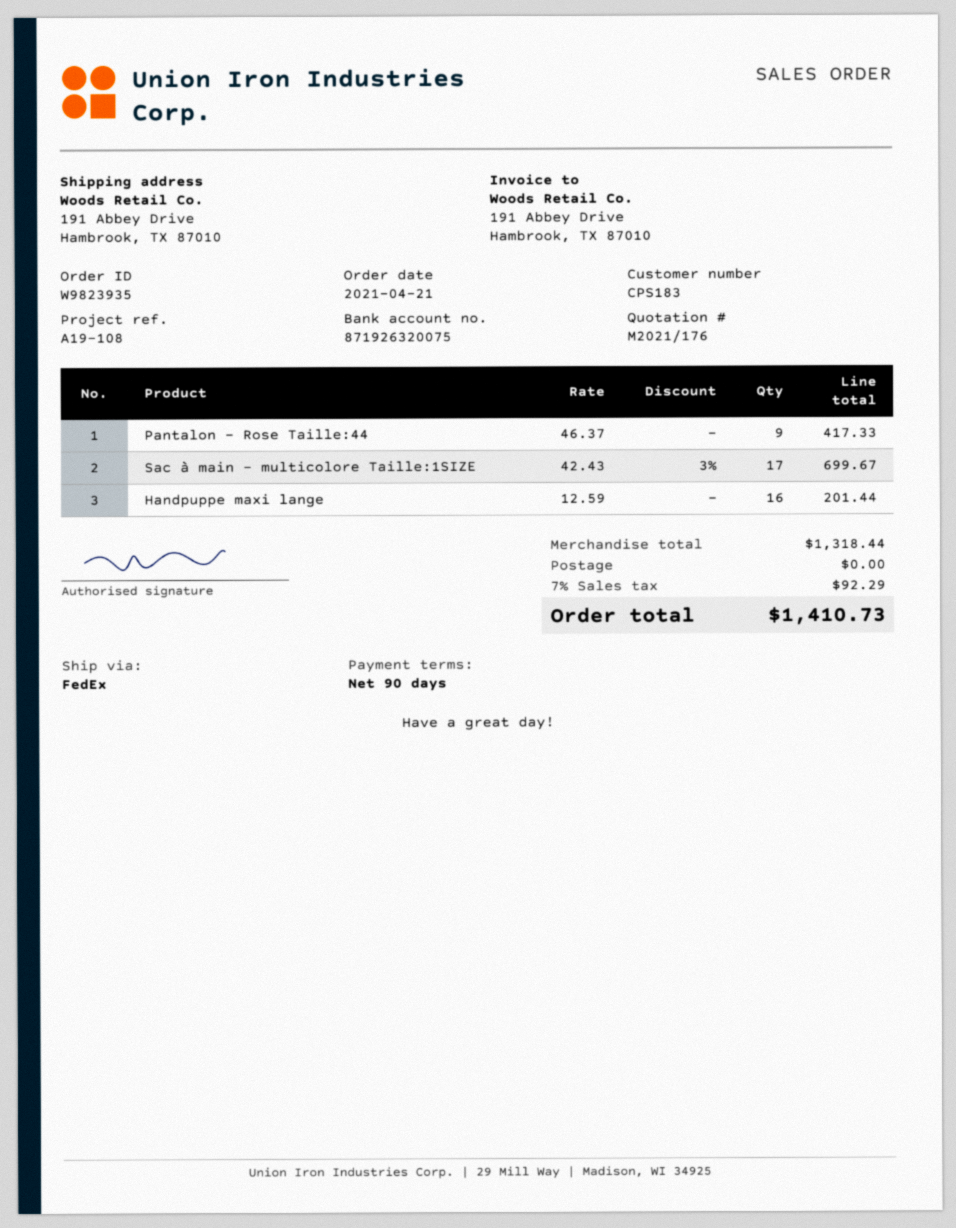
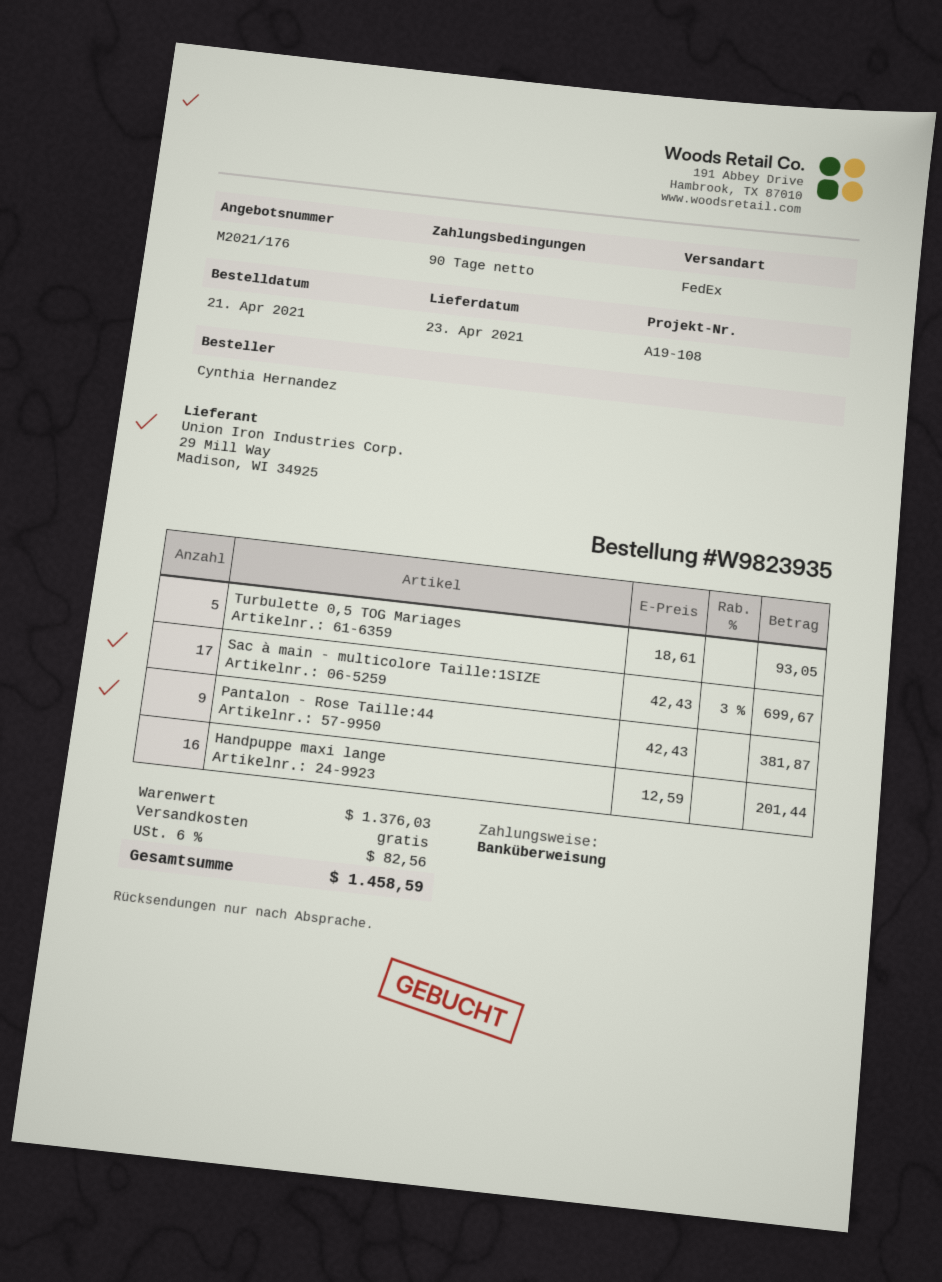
Pantalon - Rose Taille:44: 9 x 46.37 = 417.33 -> 9 x 42.43 = 381.87
Turbulette 0,5 TOG Mariages: none -> 5 x 18.61 = 93.05
subtotal: 1318.44 -> 1376.03
tax: 7% = 92.29 -> 6% = 82.56
total: 1410.73 -> 1458.59

